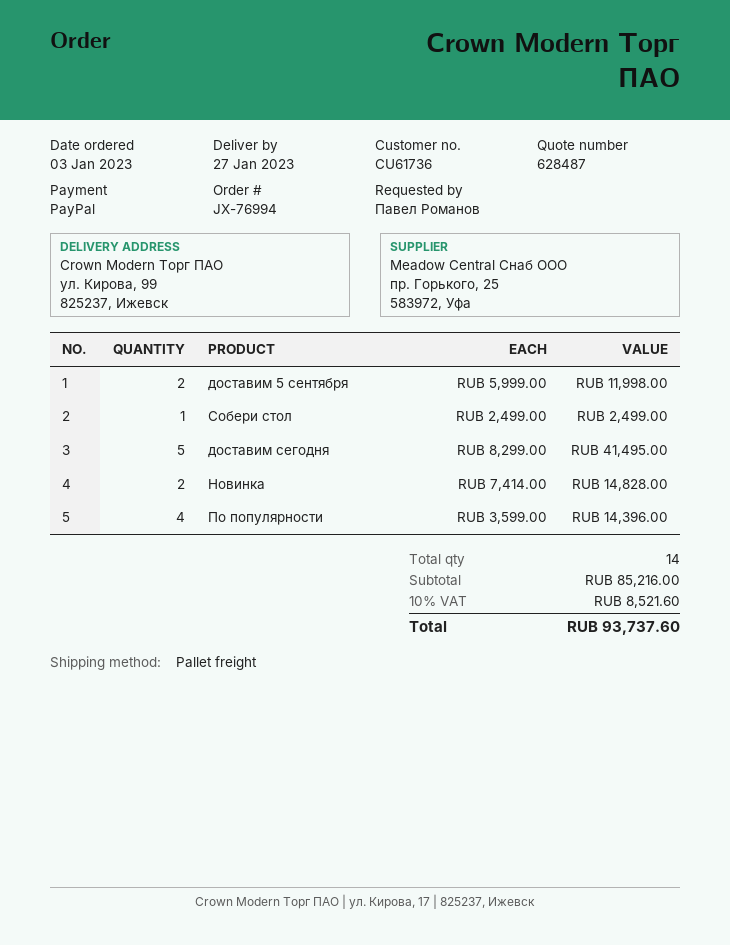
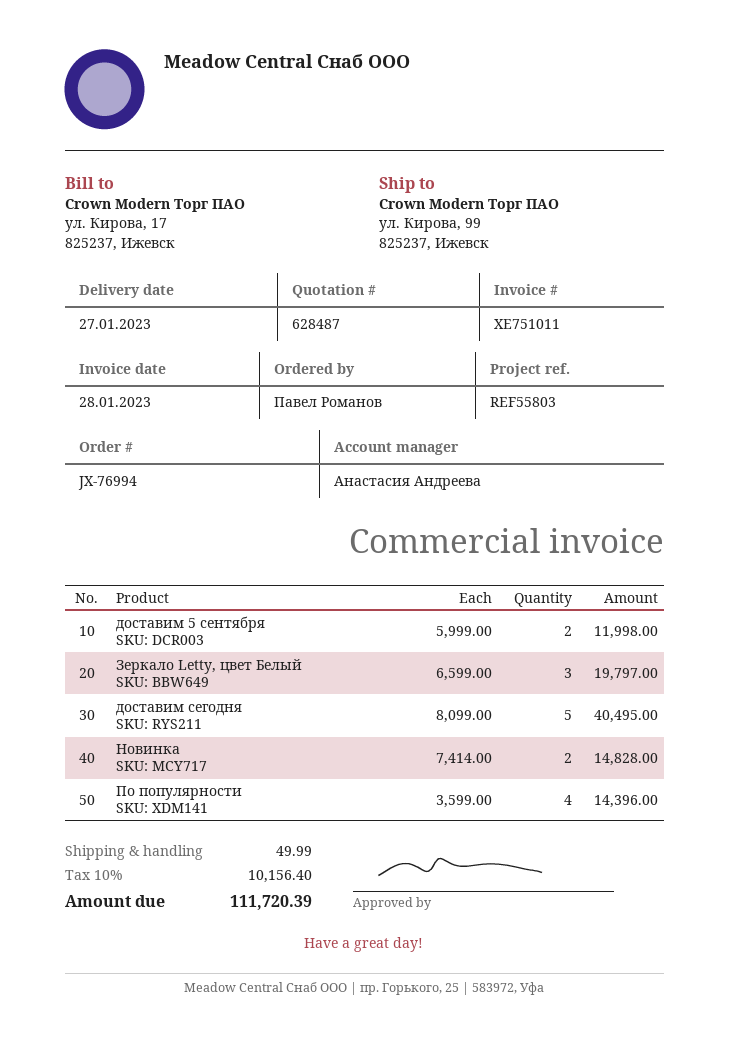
Собери стол: 1 x 2499.00 = 2499.00 -> none
доставим сегодня: 5 x 8299.00 = 41495.00 -> 5 x 8099.00 = 40495.00
Зеркало Letty, цвет Белый: none -> 3 x 6599.00 = 19797.00
shipping: none -> 49.99
tax: 10% = 8521.60 -> 10% = 10156.40
total: 93737.60 -> 111720.39

